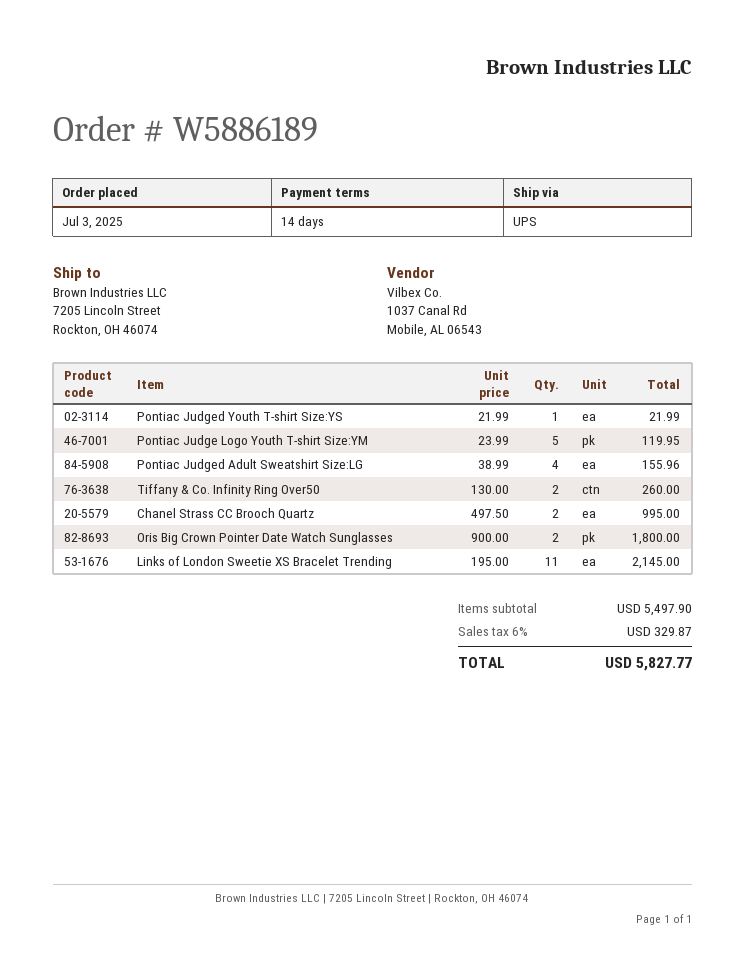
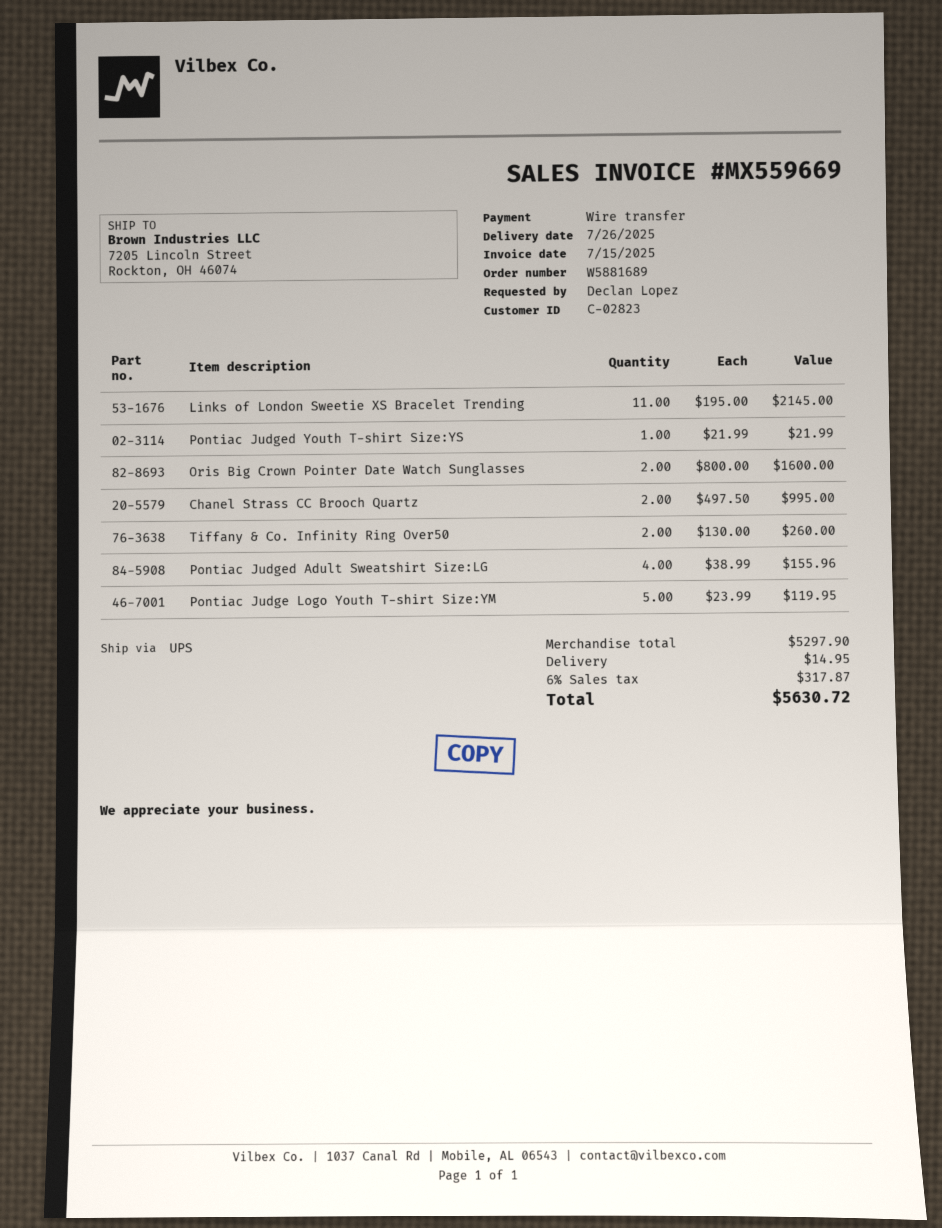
order number: W5886189 -> W5881689
Oris Big Crown Pointer Date Watch Sunglasses: 2 x 900.00 = 1800.00 -> 2 x 800.00 = 1600.00
subtotal: 5497.90 -> 5297.90
shipping: none -> 14.95
tax: 6% = 329.87 -> 6% = 317.87
total: 5827.77 -> 5630.72

